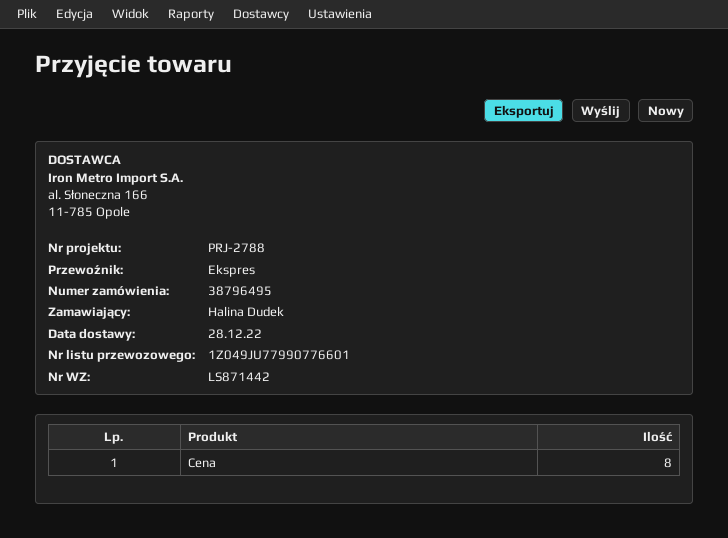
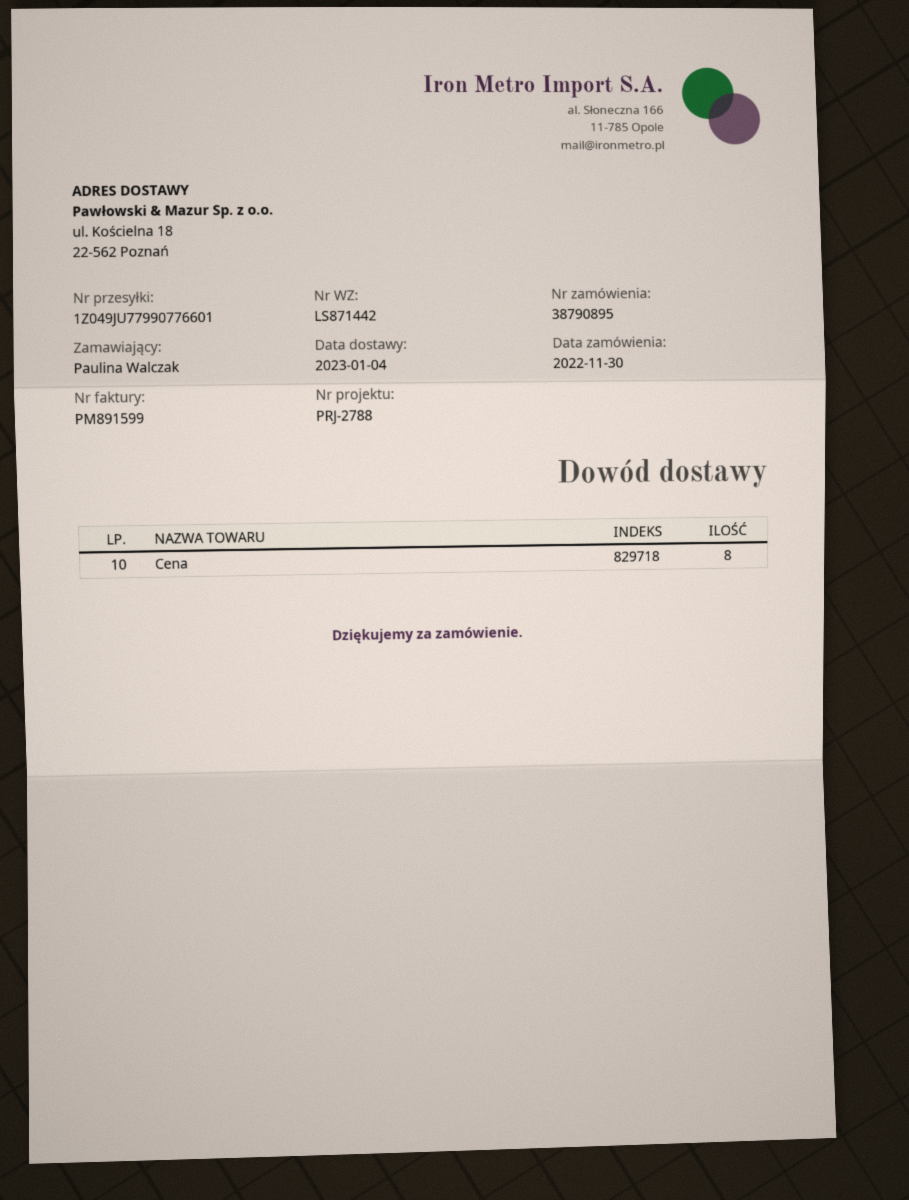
order number: 38796495 -> 38790895
delivery date: 2022-12-28 -> 2023-01-04
ordered by: Halina Dudek -> Paulina Walczak

